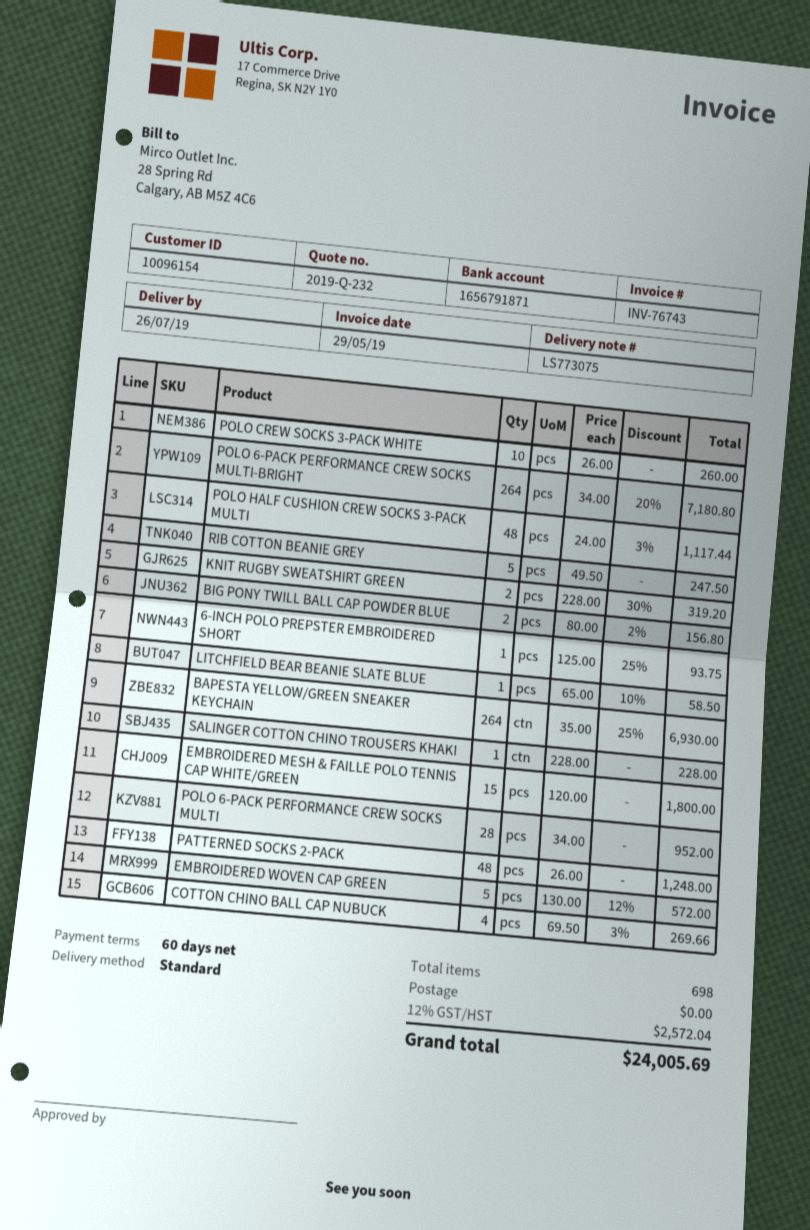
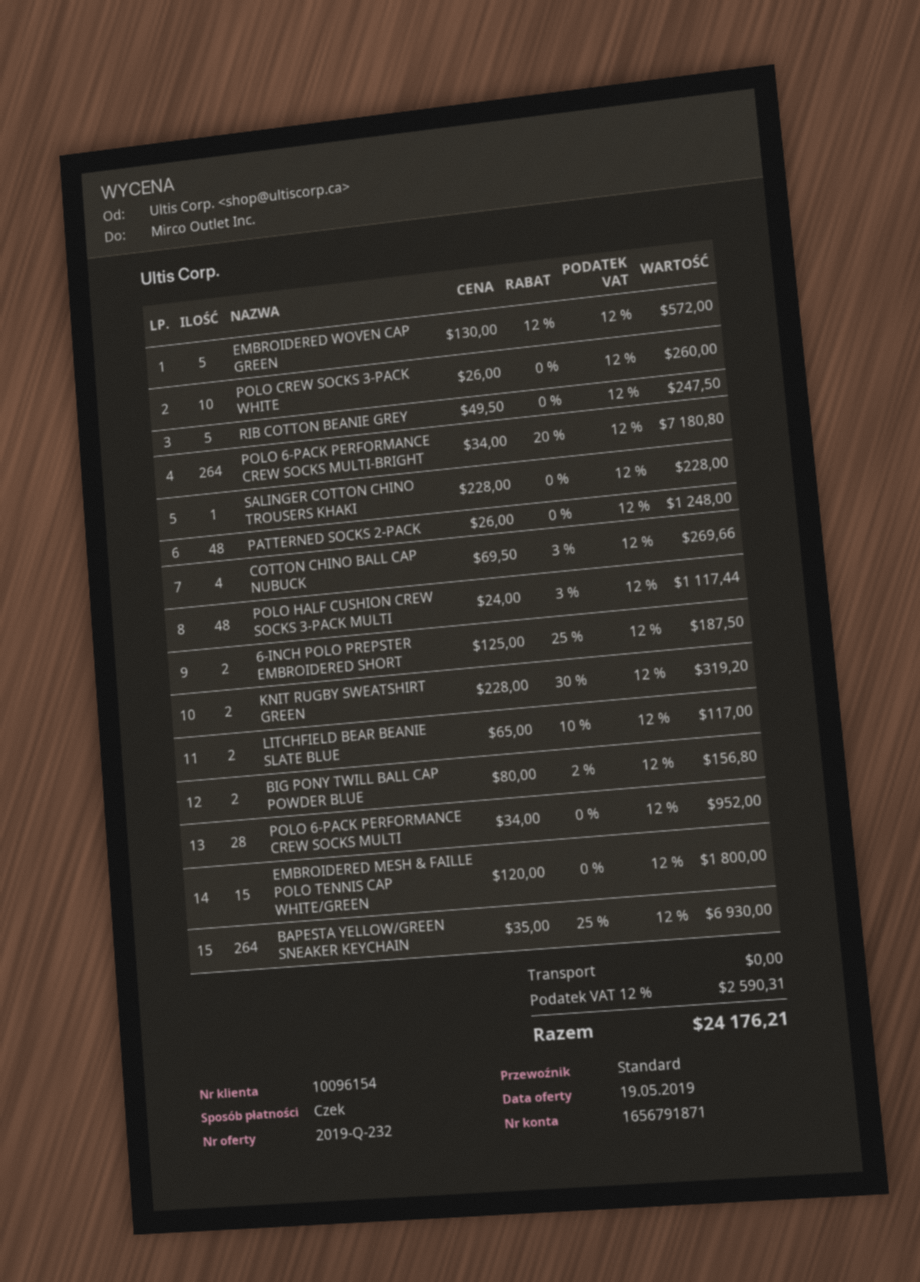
6-INCH POLO PREPSTER EMBROIDERED SHORT: 1 x 125.00 - 25% = 93.75 -> 2 x 125.00 - 25% = 187.50
LITCHFIELD BEAR BEANIE SLATE BLUE: 1 x 65.00 - 10% = 58.50 -> 2 x 65.00 - 10% = 117.00
tax: 12% = 2572.04 -> 12% = 2590.31
total: 24005.69 -> 24176.21

